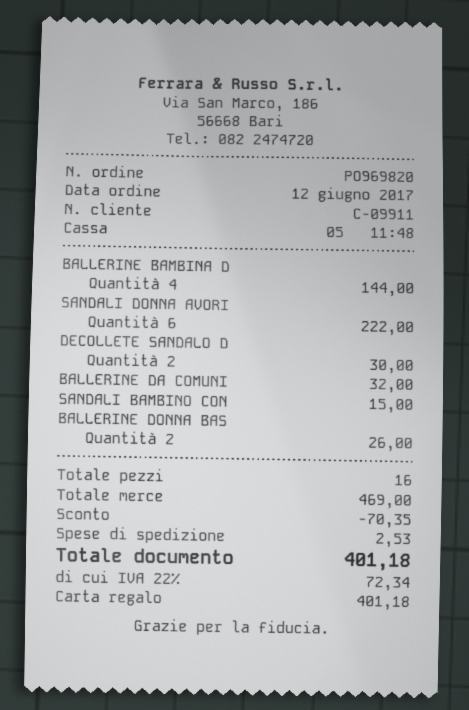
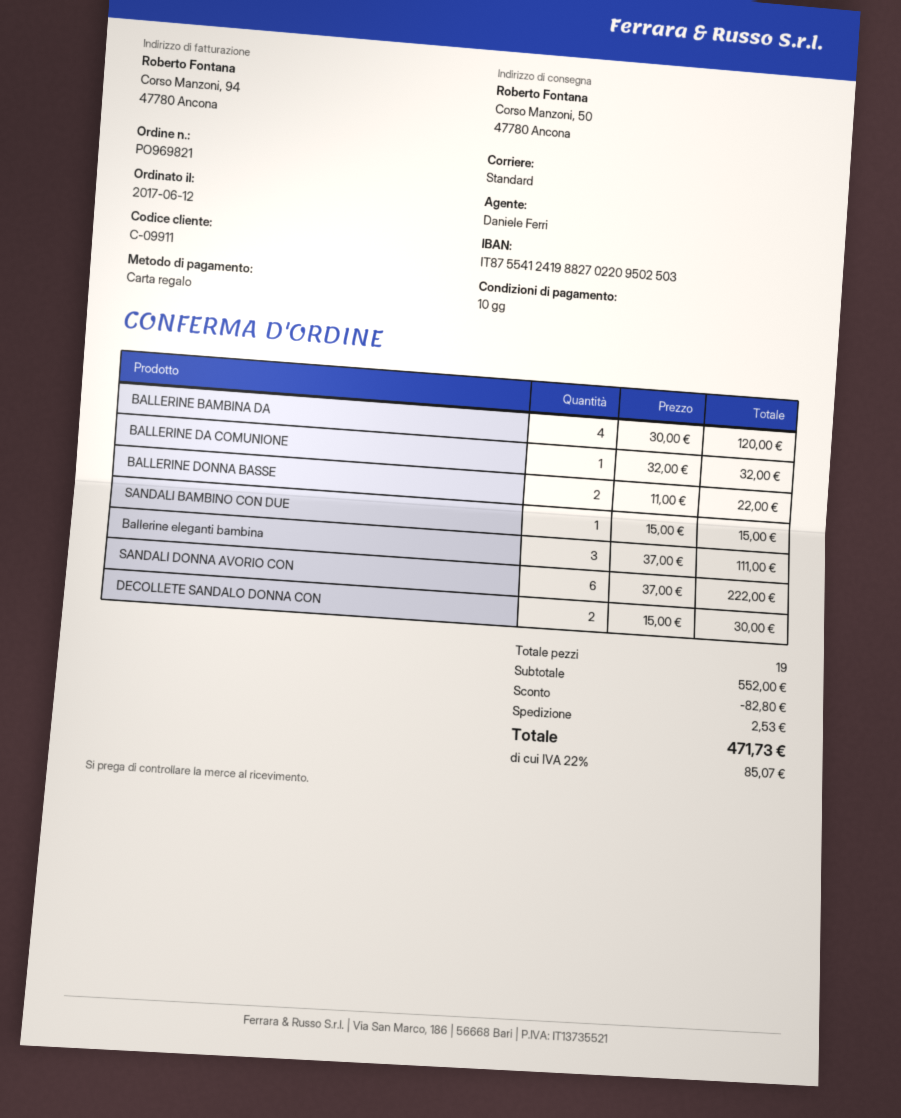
order number: PO969820 -> PO969821
BALLERINE BAMBINA D: 4 for 144.00 -> 4 for 120.00
BALLERINE DONNA BAS: 2 for 26.00 -> 2 for 22.00
Ballerine eleganti bambina: none -> 3 for 111.00
total quantity: 16 -> 19
subtotal: 469.00 -> 552.00
discount: 70.35 -> 82.80
tax: 22% = 72.34 -> 22% = 85.07
total: 401.18 -> 471.73

